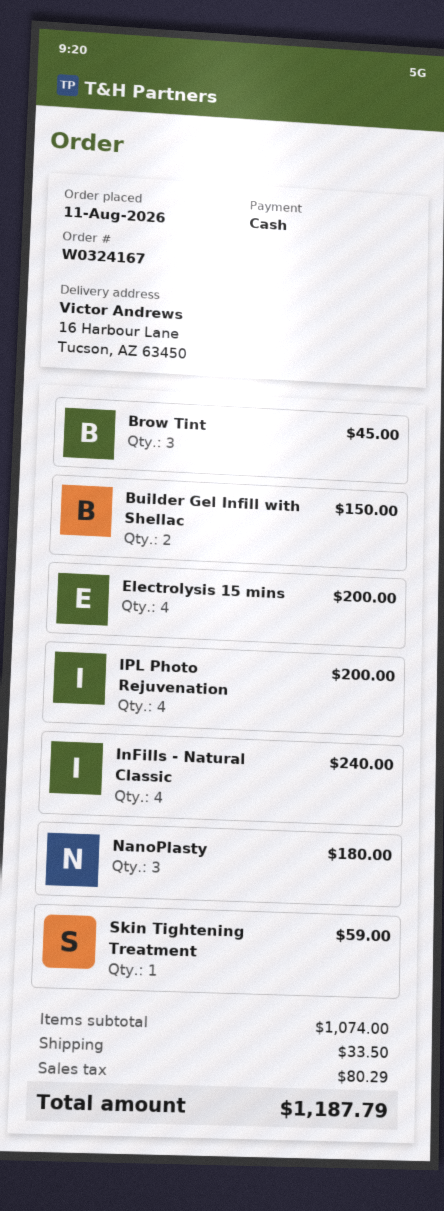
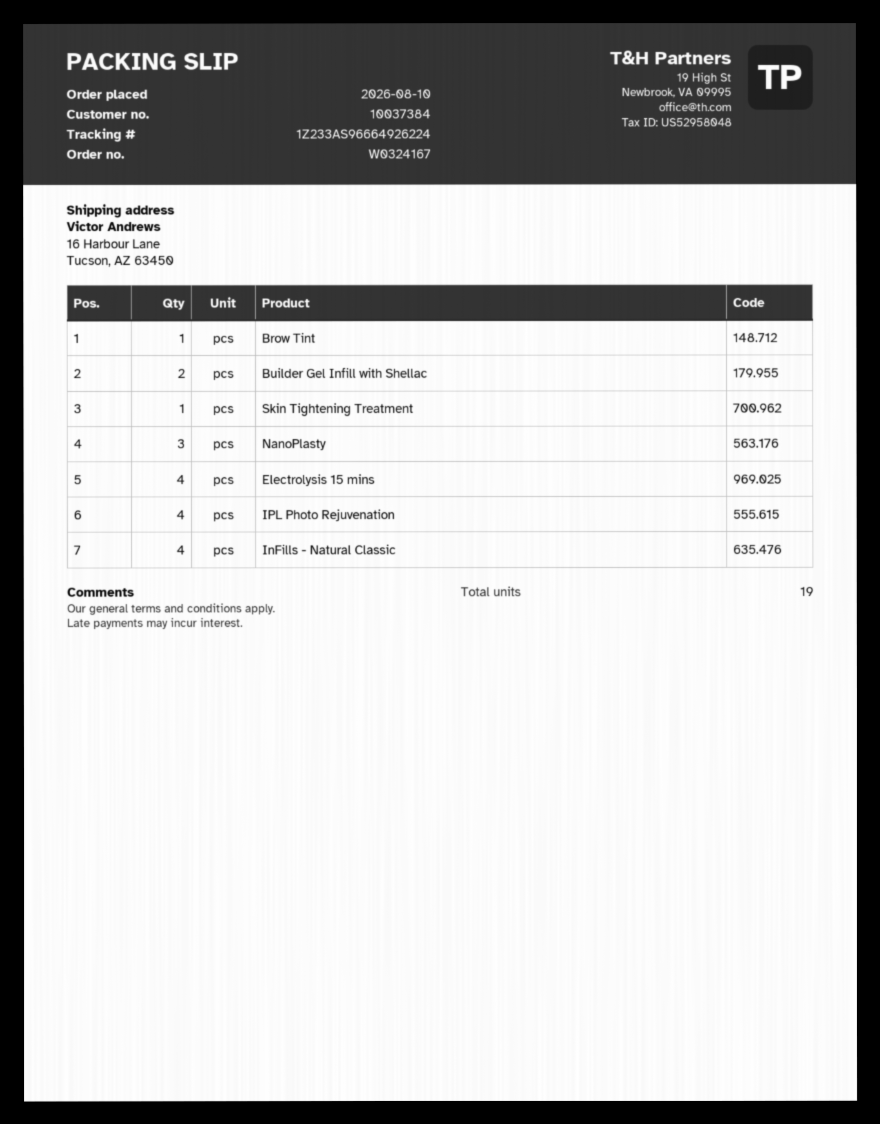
order date: 2026-08-11 -> 2026-08-10
Brow Tint: 3 -> 1

